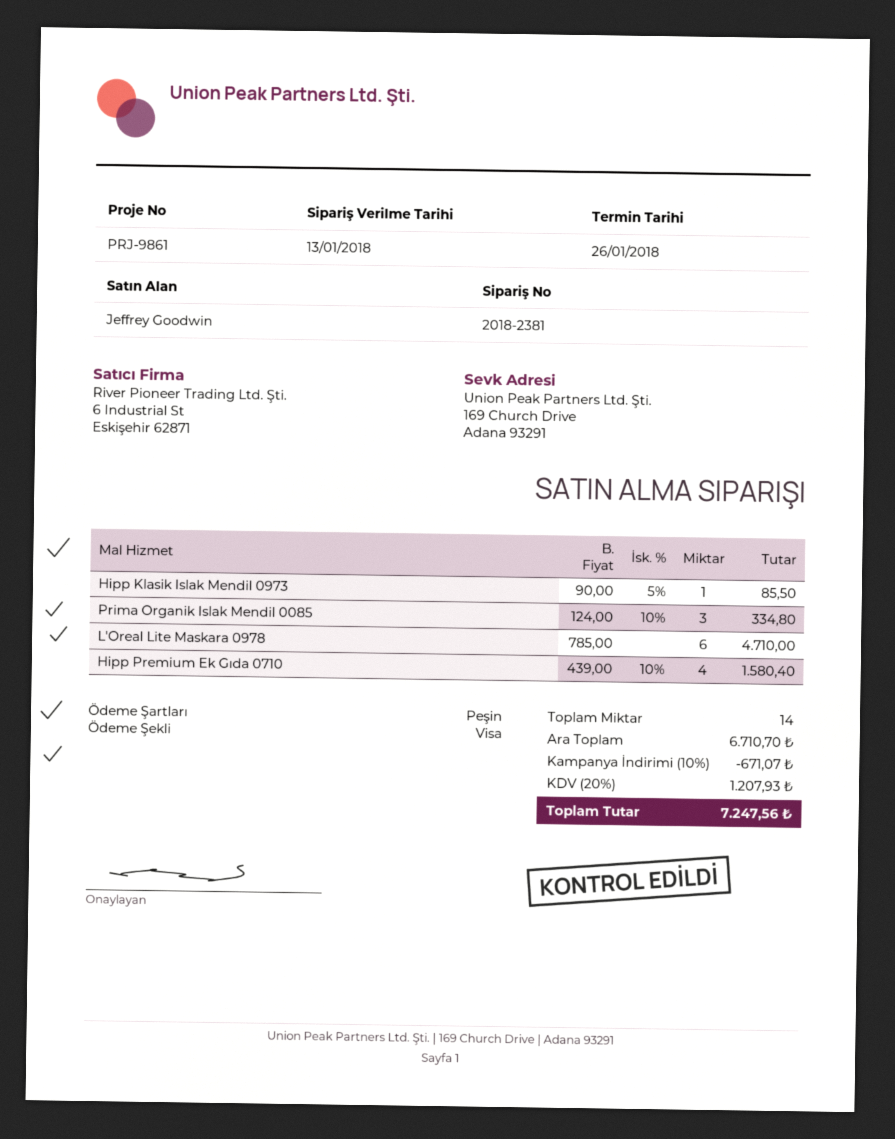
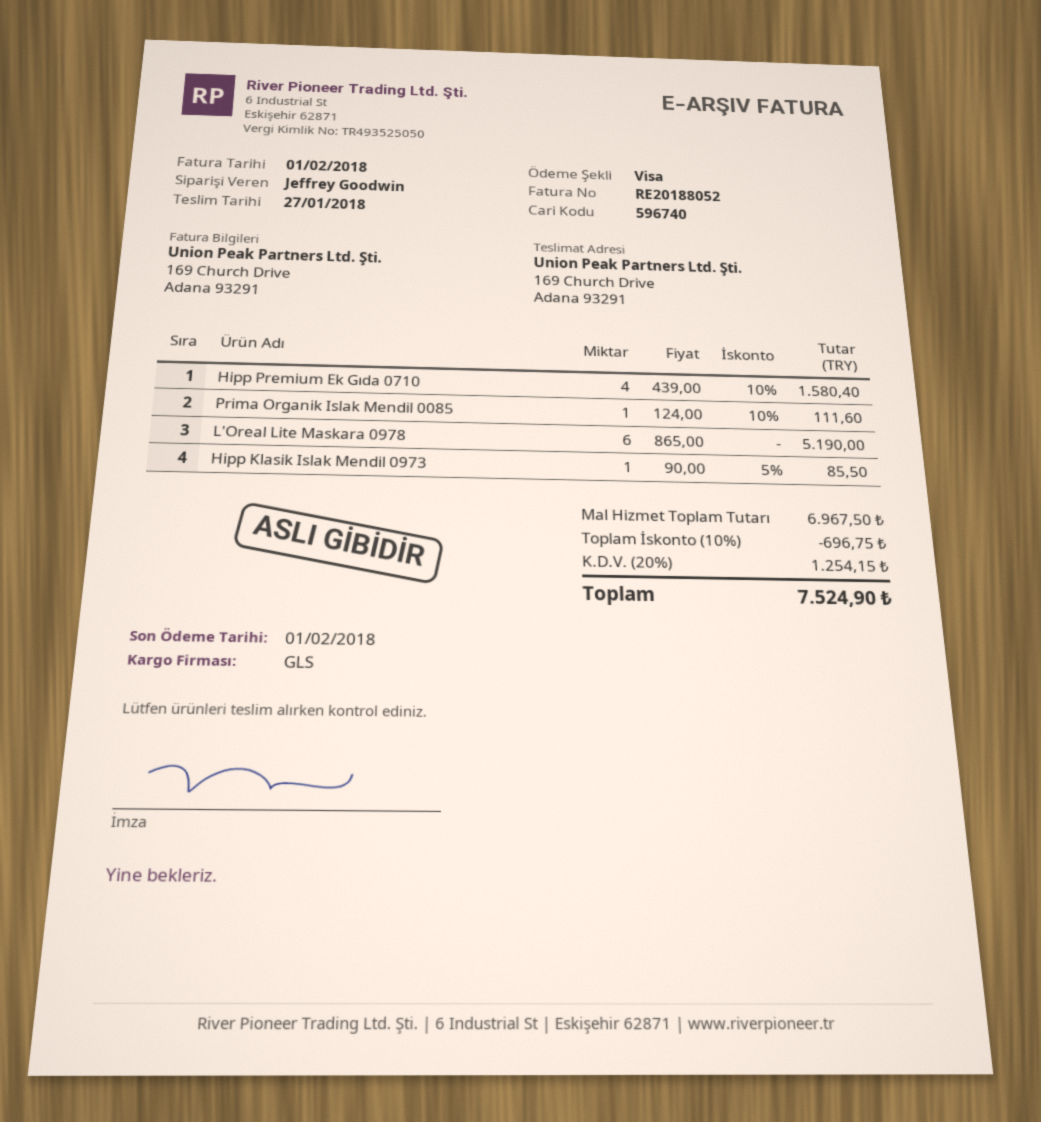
delivery date: 2018-01-26 -> 2018-01-27
Prima Organik Islak Mendil 0085: 3 x 124.00 - 10% = 334.80 -> 1 x 124.00 - 10% = 111.60
L'Oreal Lite Maskara 0978: 6 x 785.00 = 4710.00 -> 6 x 865.00 = 5190.00
subtotal: 6710.70 -> 6967.50
discount: 10% = 671.07 -> 10% = 696.75
tax: 20% = 1207.93 -> 20% = 1254.15
total: 7247.56 -> 7524.90

